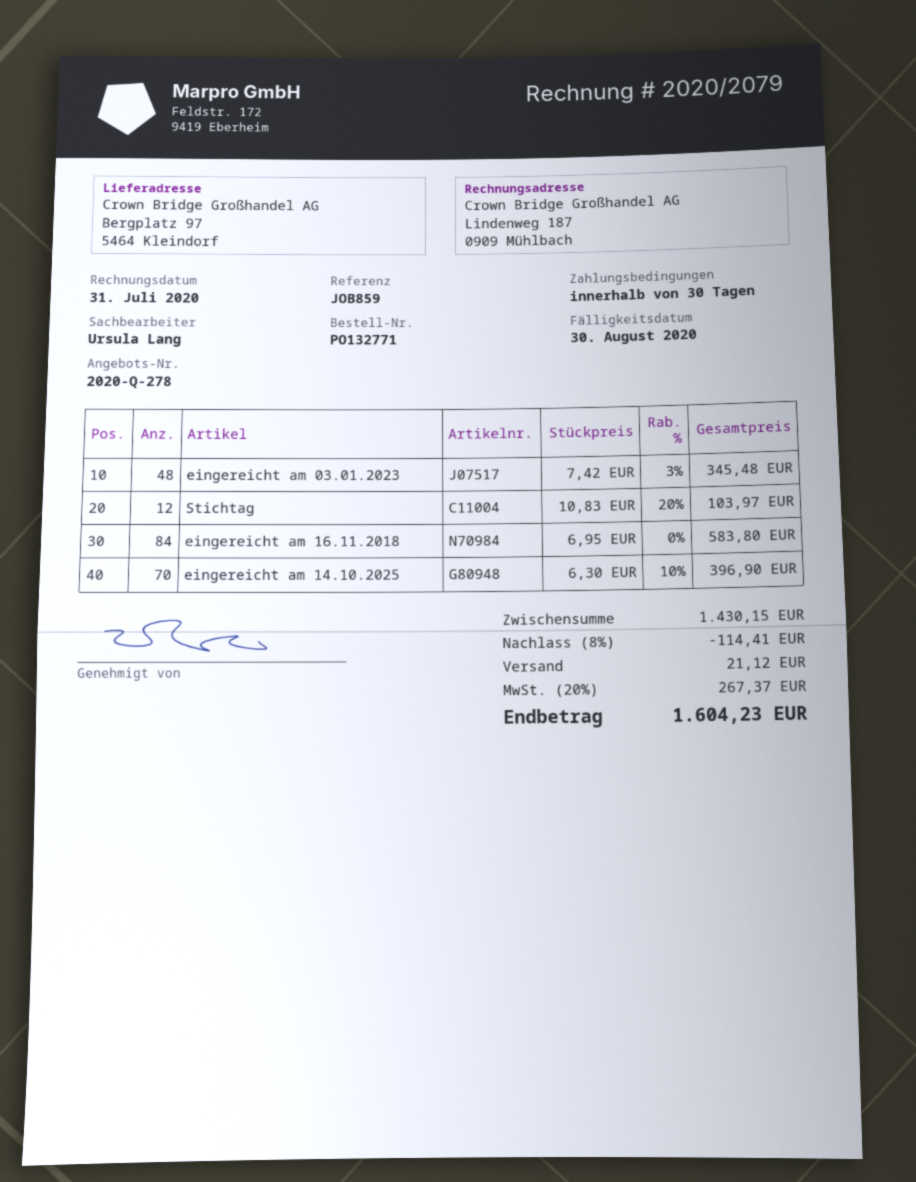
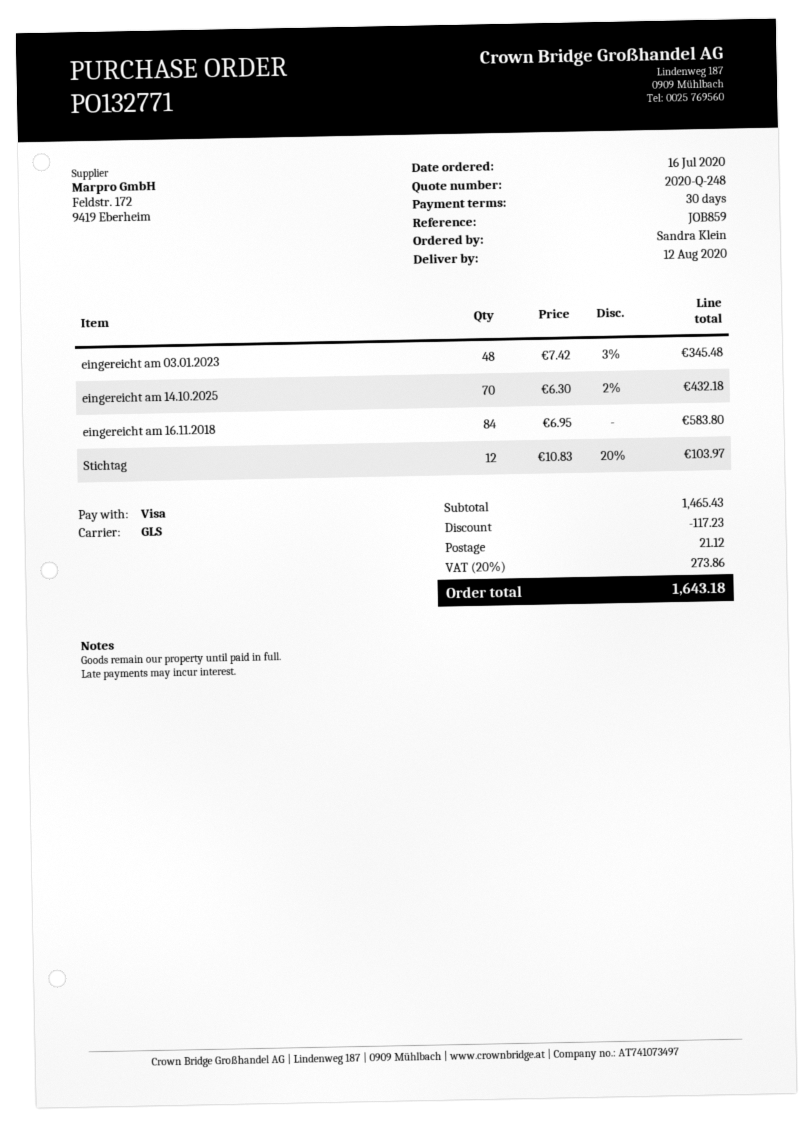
quote number: 2020-Q-278 -> 2020-Q-248
eingereicht am 14.10.2025: 70 x 6.30 - 10% = 396.90 -> 70 x 6.30 - 2% = 432.18
subtotal: 1430.15 -> 1465.43
discount: 114.41 -> 117.23
tax: 20% = 267.37 -> 20% = 273.86
total: 1604.23 -> 1643.18

